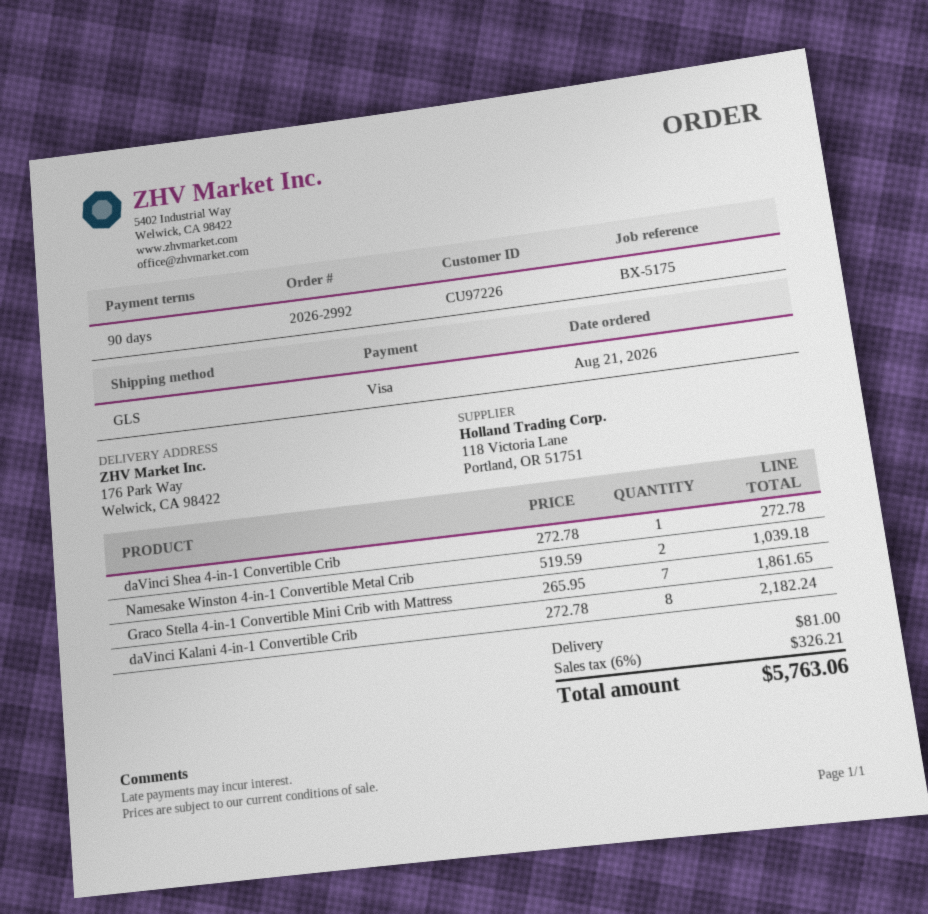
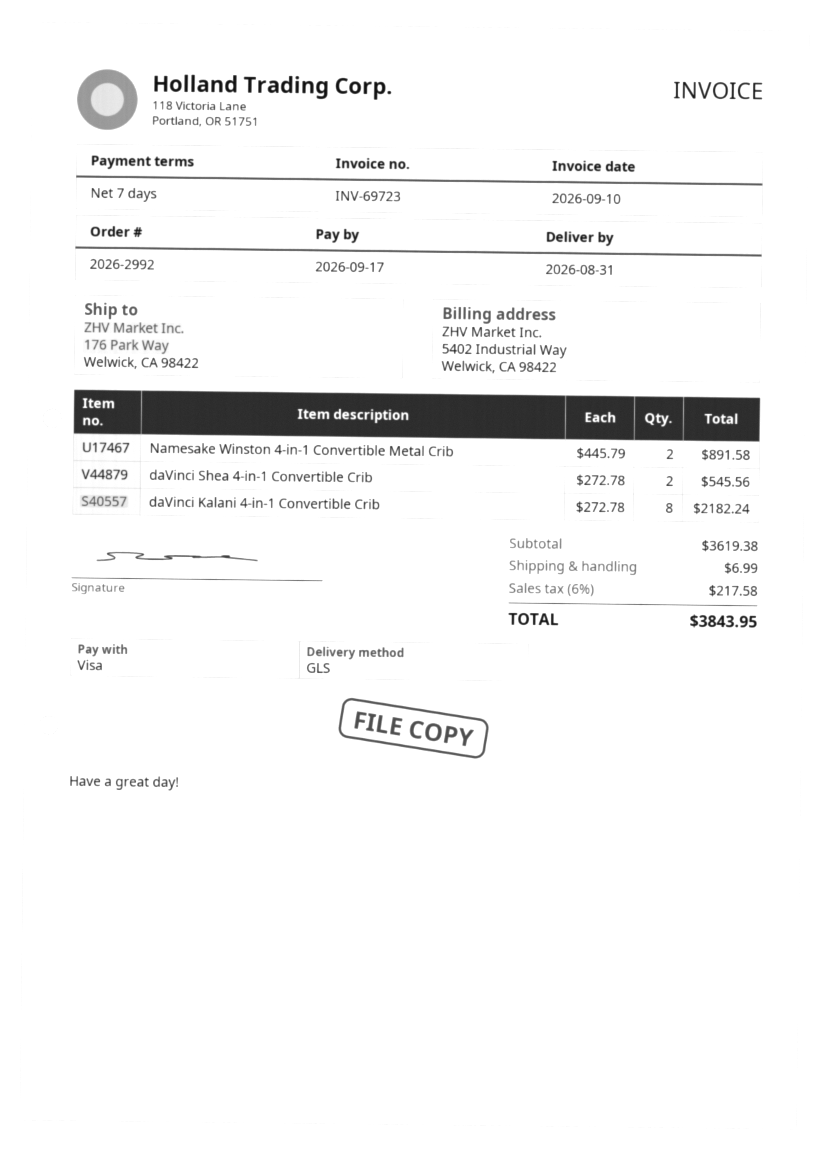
payment terms: 90 days -> 7 days
daVinci Shea 4-in-1 Convertible Crib: 1 x 272.78 = 272.78 -> 2 x 272.78 = 545.56
Namesake Winston 4-in-1 Convertible Metal Crib: 2 x 519.59 = 1039.18 -> 2 x 445.79 = 891.58
Graco Stella 4-in-1 Convertible Mini Crib with Mattress: 7 x 265.95 = 1861.65 -> none
shipping: 81.00 -> 6.99
tax: 6% = 326.21 -> 6% = 217.58
total: 5763.06 -> 3843.95

